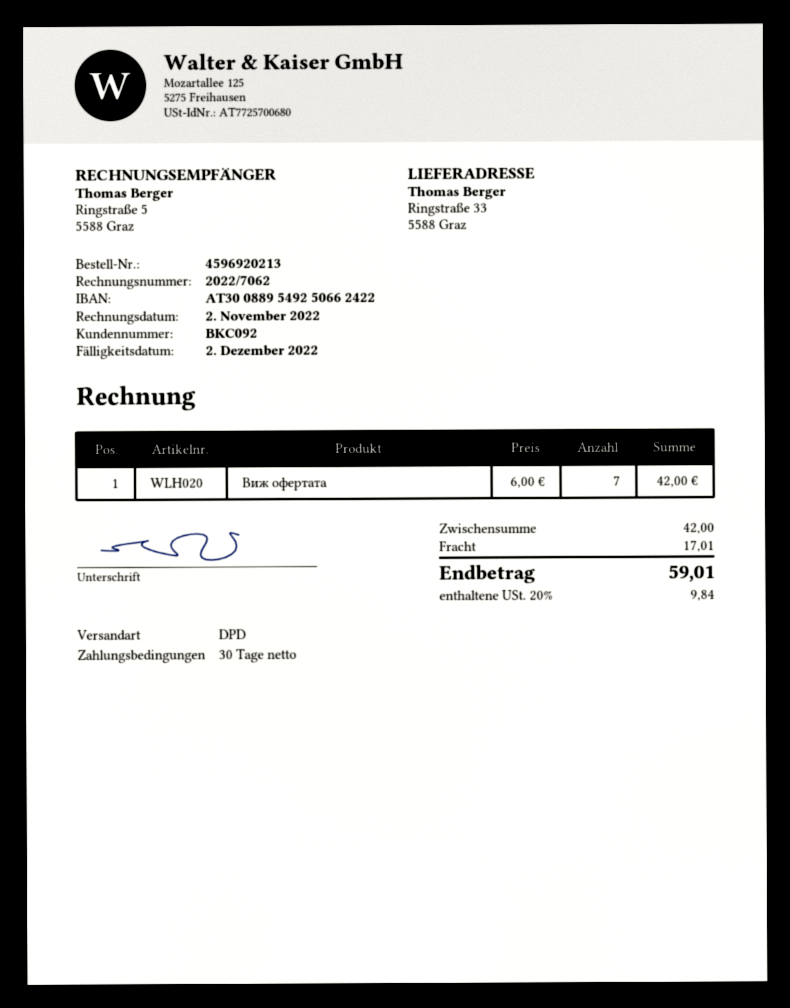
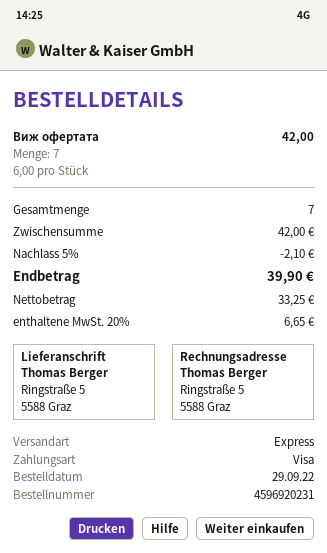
order number: 4596920213 -> 4596920231
shipping method: DPD -> express
ship to: Ringstraße 33, 5588 Graz -> Ringstraße 5, 5588 Graz
discount: none -> 5% = 2.10
shipping: 17.01 -> none
tax: 20% = 9.84 -> 20% = 6.65
total: 59.01 -> 39.90

